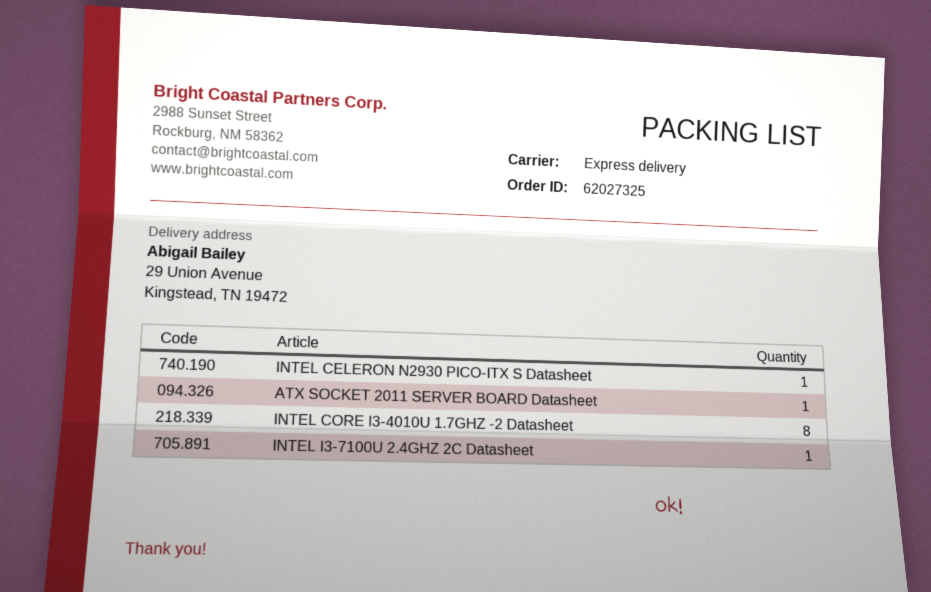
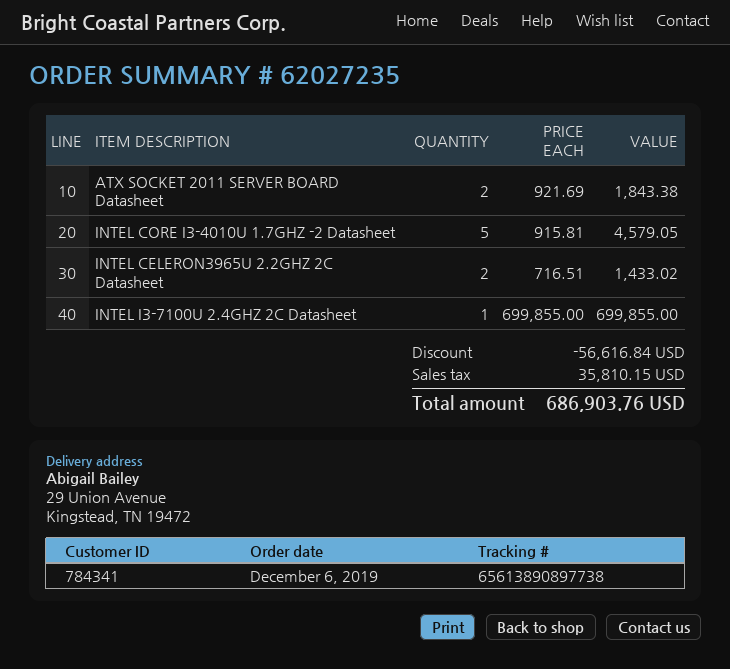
order number: 62027325 -> 62027235
INTEL CELERON N2930 PICO-ITX S Datasheet: 1 -> none
ATX SOCKET 2011 SERVER BOARD Datasheet: 1 -> 2
INTEL CORE I3-4010U 1.7GHZ -2 Datasheet: 8 -> 5
INTEL CELERON3965U 2.2GHZ 2C Datasheet: none -> 2

